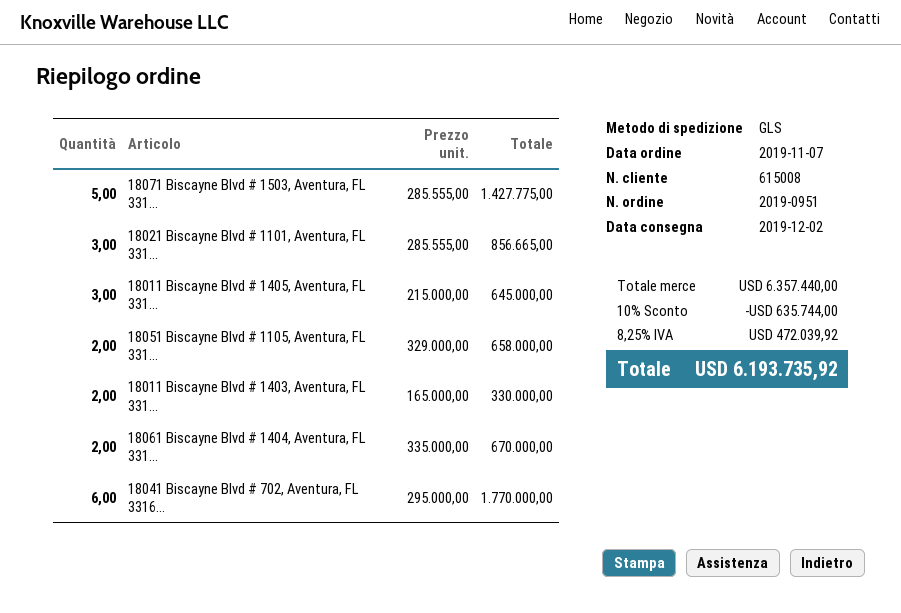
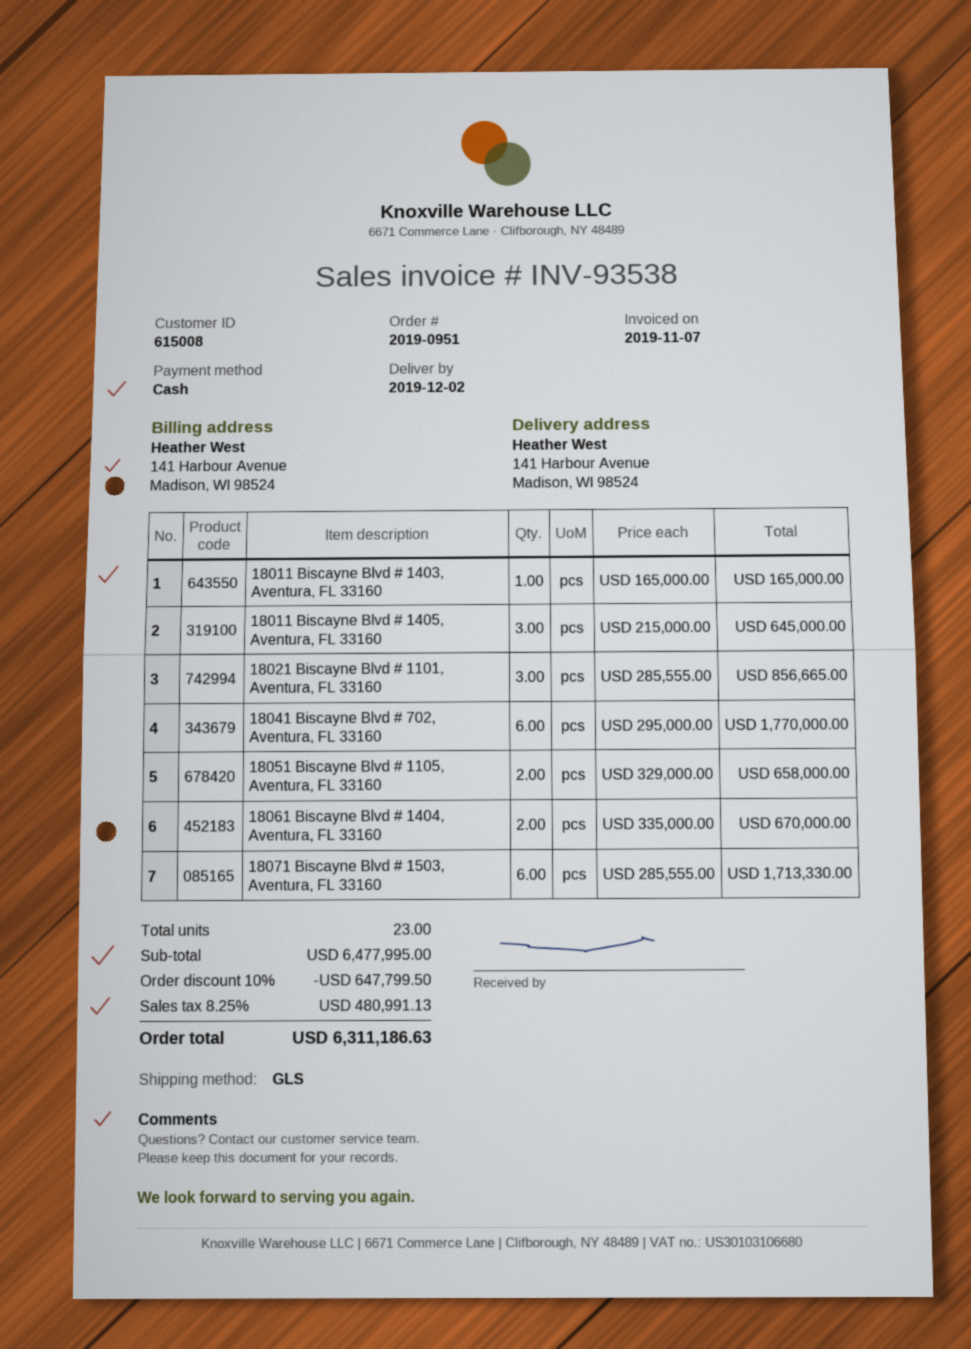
18071 Biscayne Blvd # 1503, Aventura, FL 331...: 5 x 285555.00 = 1427775.00 -> 6 x 285555.00 = 1713330.00
18011 Biscayne Blvd # 1403, Aventura, FL 331...: 2 x 165000.00 = 330000.00 -> 1 x 165000.00 = 165000.00
subtotal: 6357440.00 -> 6477995.00
discount: 10% = 635744.00 -> 10% = 647799.50
tax: 8.25% = 472039.92 -> 8.25% = 480991.13
total: 6193735.92 -> 6311186.63

